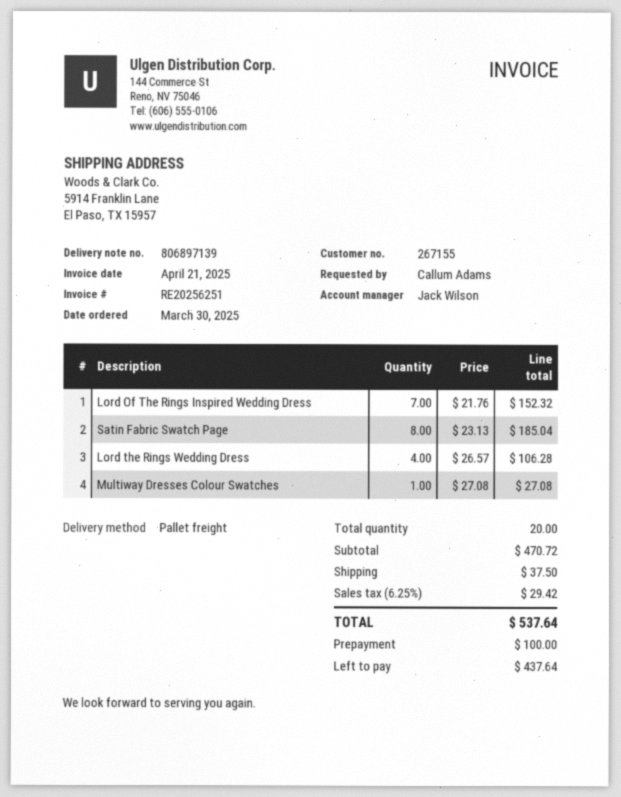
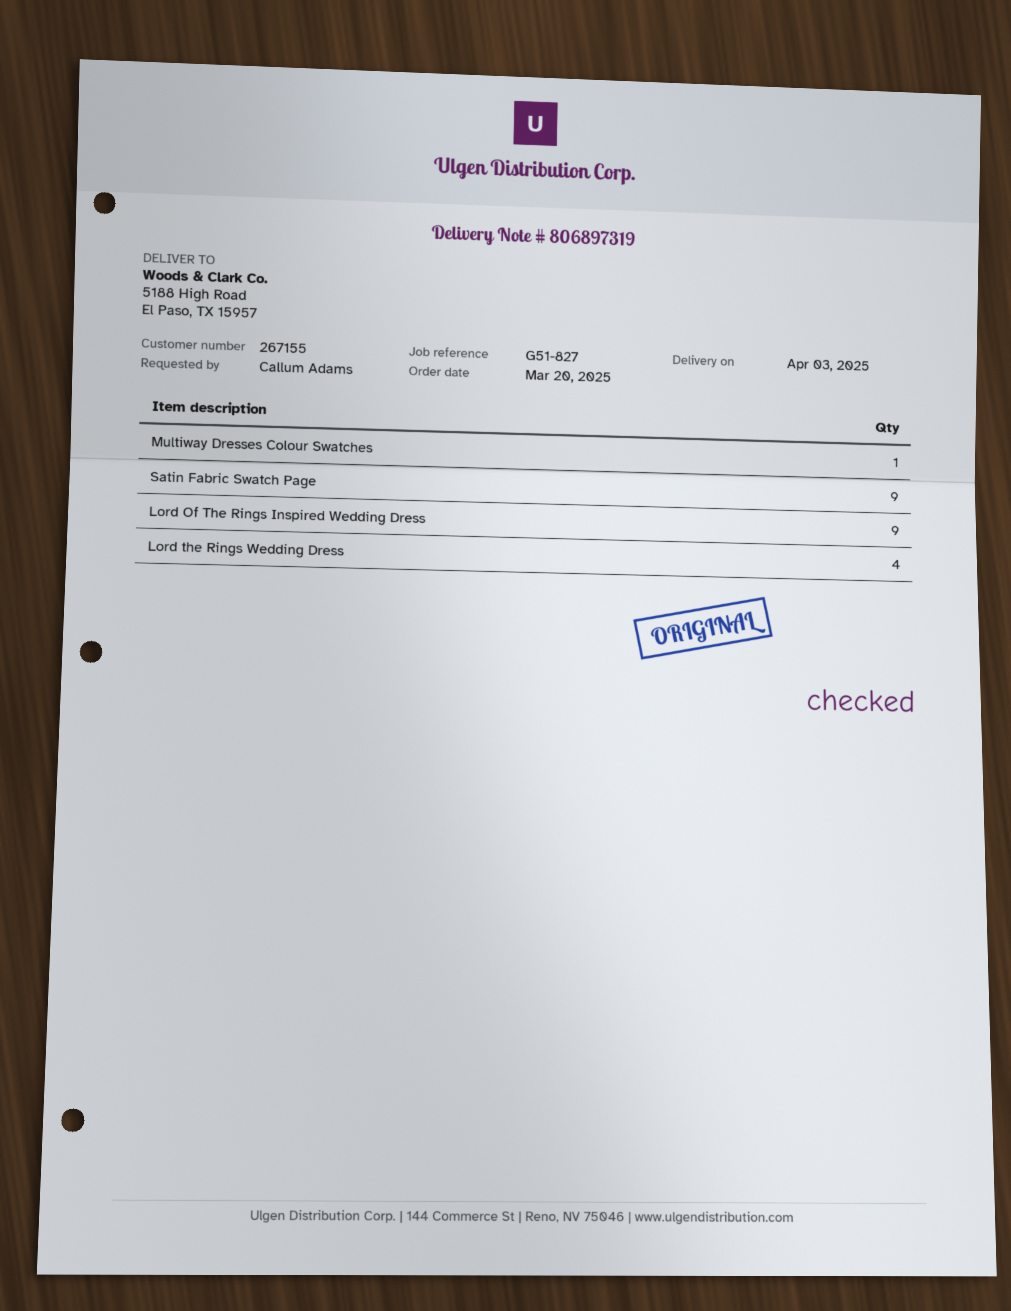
order date: 2025-03-30 -> 2025-03-20
delivery note number: 806897139 -> 806897319
ship to: 5914 Franklin Lane, El Paso, TX 15957 -> 5188 High Road, El Paso, TX 15957
Lord Of The Rings Inspired Wedding Dress: 7 -> 9
Satin Fabric Swatch Page: 8 -> 9

